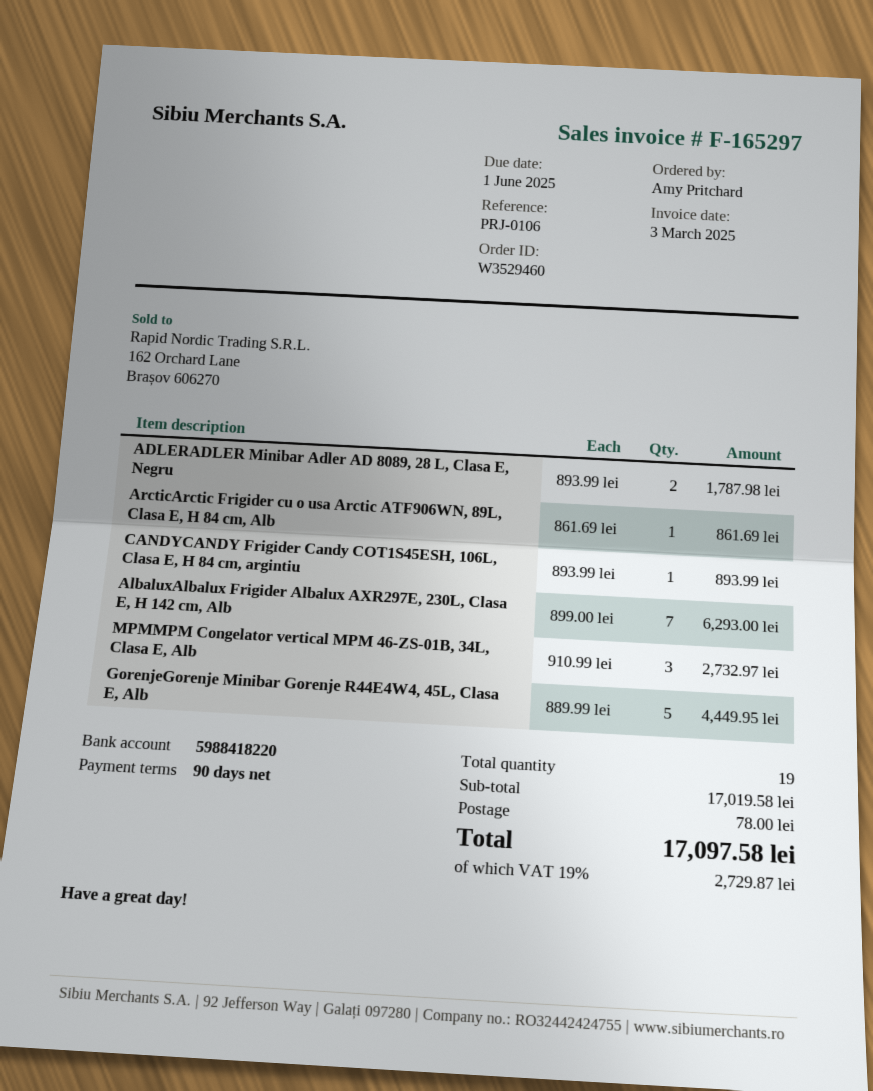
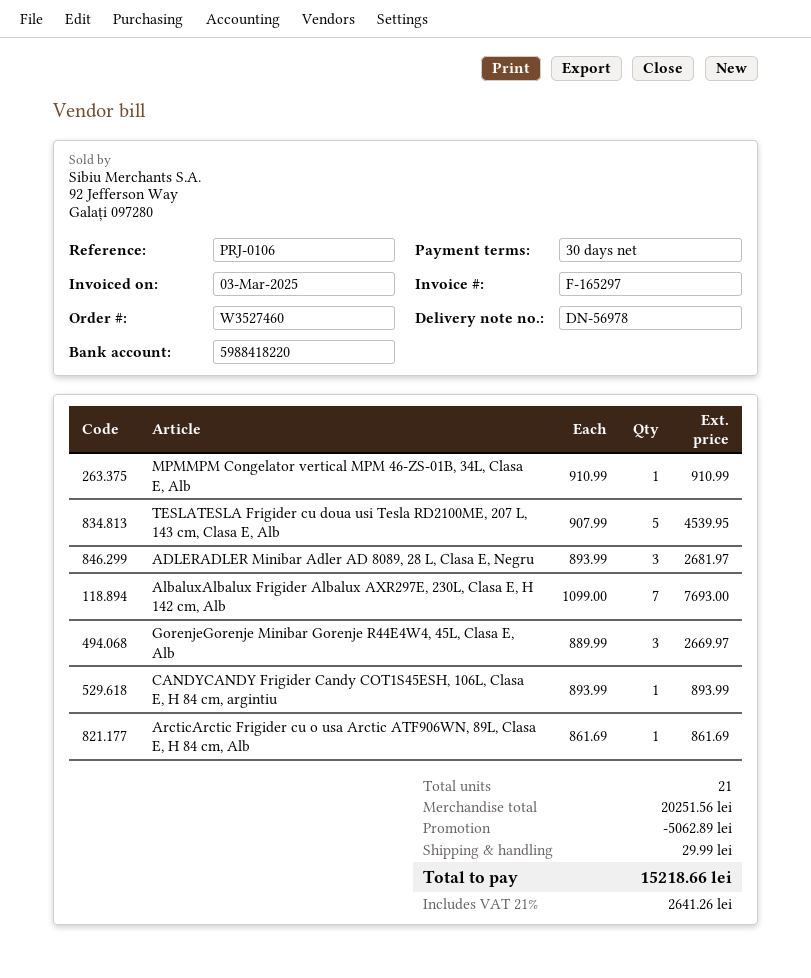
order number: W3529460 -> W3527460
payment terms: 90 days -> 30 days
ADLERADLER Minibar Adler AD 8089, 28 L, Clasa E, Negru: 2 x 893.99 = 1787.98 -> 3 x 893.99 = 2681.97
AlbaluxAlbalux Frigider Albalux AXR297E, 230L, Clasa E, H 142 cm, Alb: 7 x 899.00 = 6293.00 -> 7 x 1099.00 = 7693.00
MPMMPM Congelator vertical MPM 46-ZS-01B, 34L, Clasa E, Alb: 3 x 910.99 = 2732.97 -> 1 x 910.99 = 910.99
GorenjeGorenje Minibar Gorenje R44E4W4, 45L, Clasa E, Alb: 5 x 889.99 = 4449.95 -> 3 x 889.99 = 2669.97
TESLATESLA Frigider cu doua usi Tesla RD2100ME, 207 L, 143 cm, Clasa E, Alb: none -> 5 x 907.99 = 4539.95
total quantity: 19 -> 21
subtotal: 17019.58 -> 20251.56
discount: none -> 5062.89
shipping: 78.00 -> 29.99
tax: 19% = 2729.87 -> 21% = 2641.26
total: 17097.58 -> 15218.66

